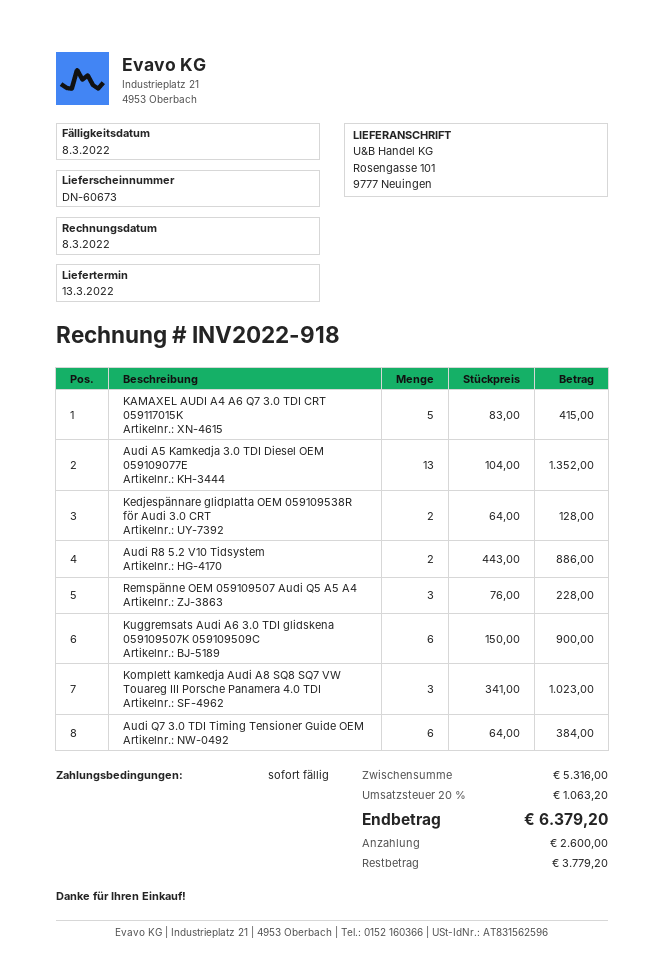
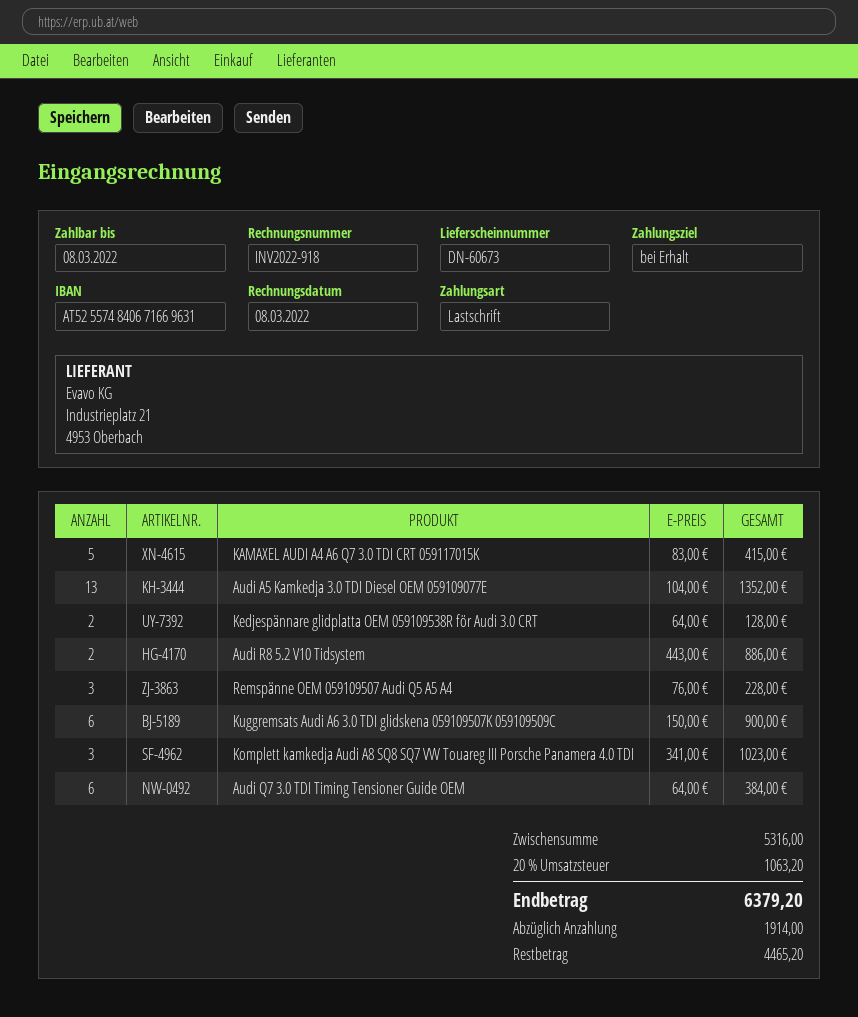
deposit: 2600.00 -> 1914.00
balance: 3779.20 -> 4465.20

